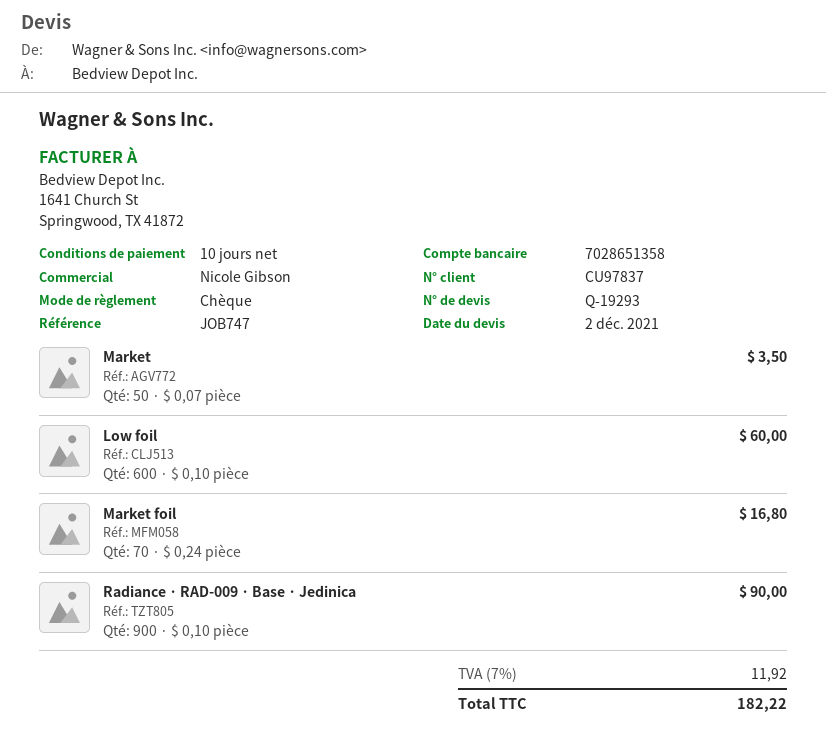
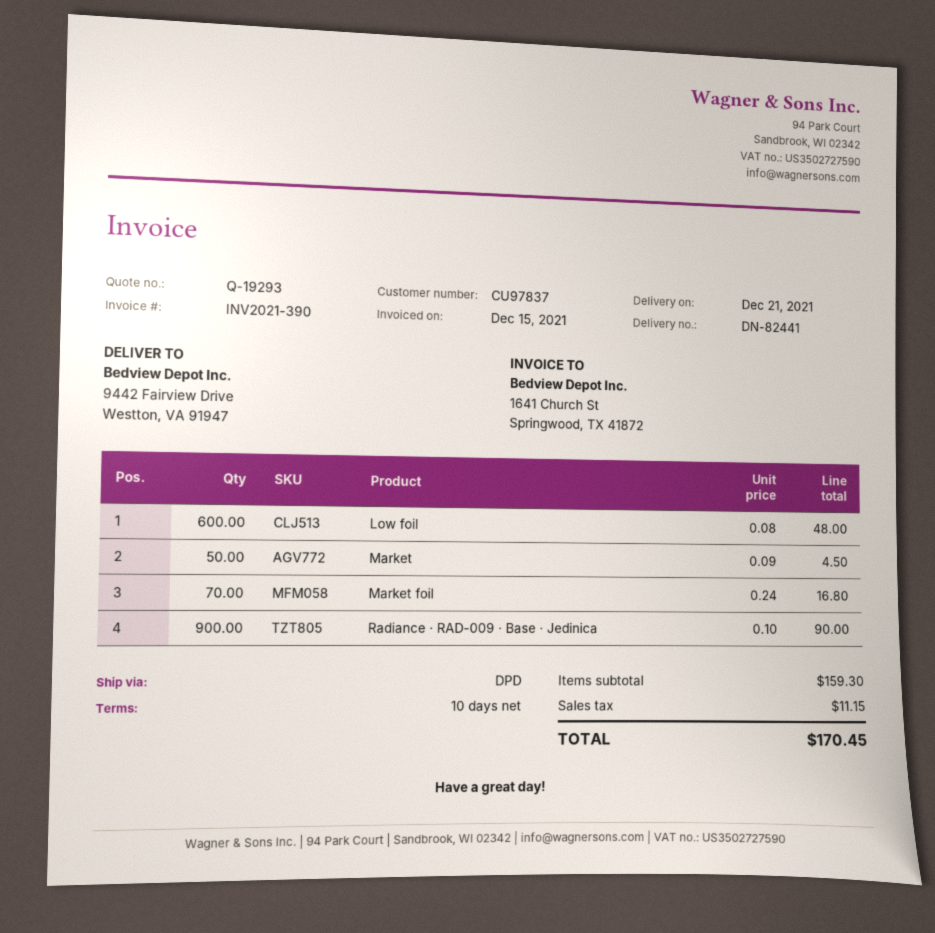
Market: 50 x 0.07 = 3.50 -> 50 x 0.09 = 4.50
Low foil: 600 x 0.10 = 60.00 -> 600 x 0.08 = 48.00
tax: 11.92 -> 11.15
total: 182.22 -> 170.45

